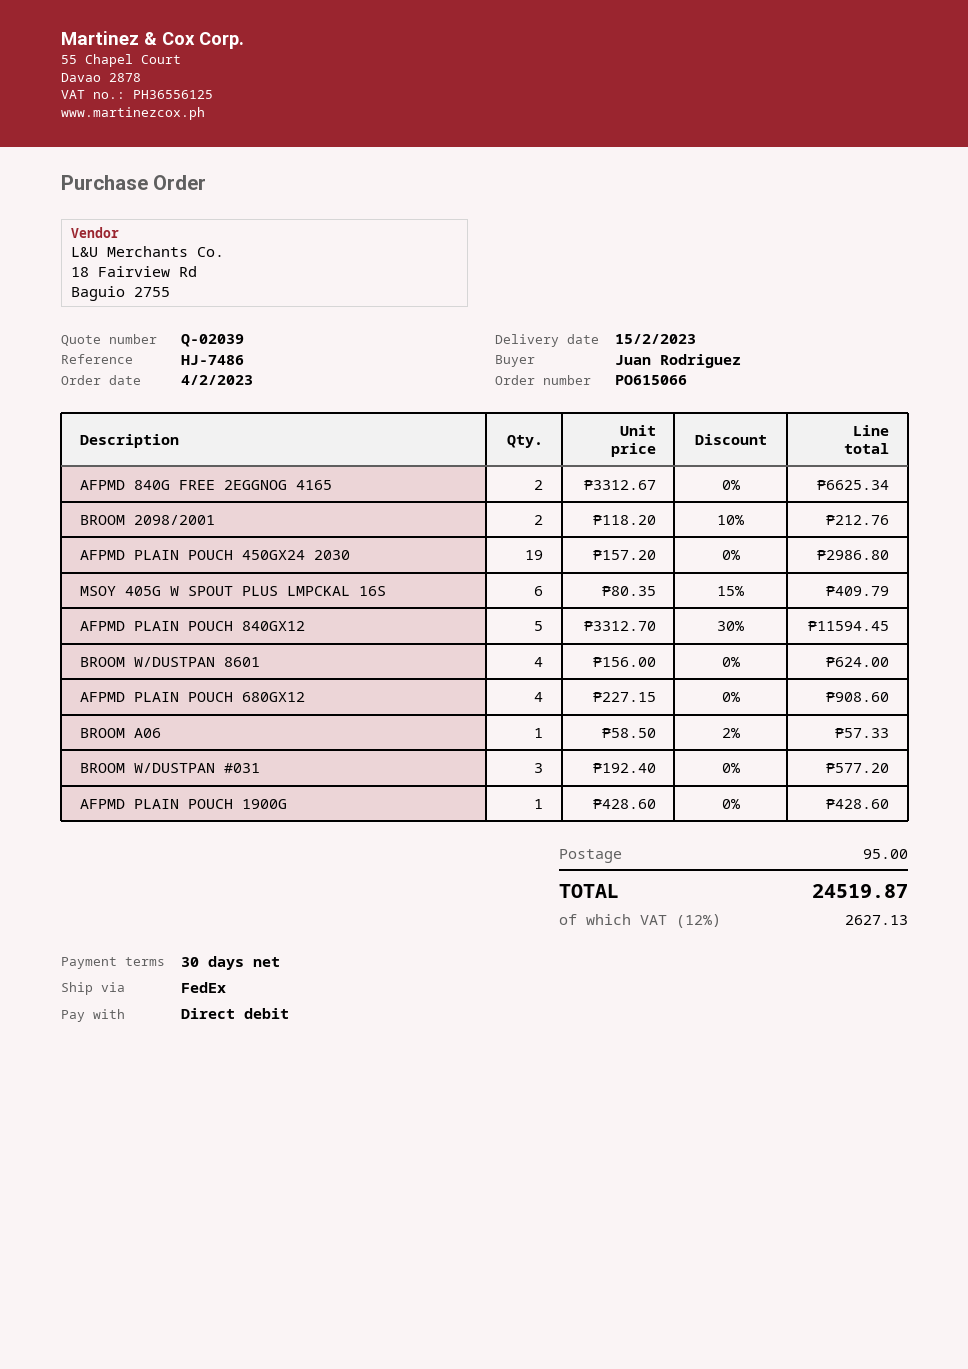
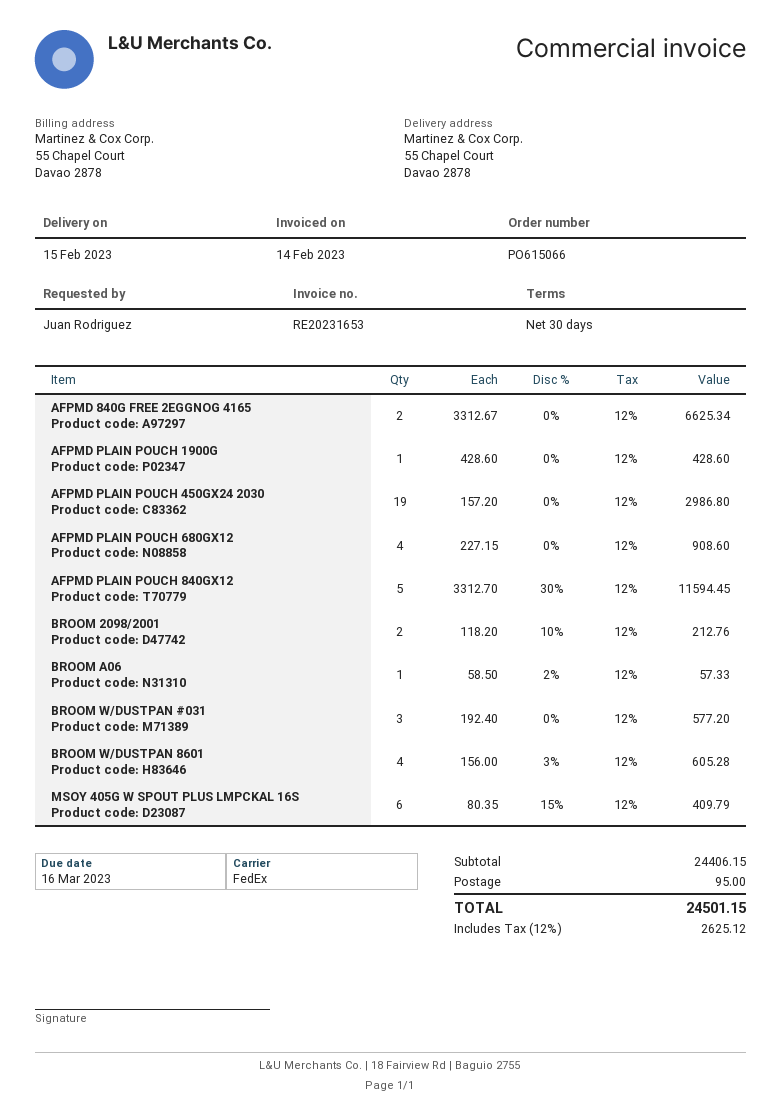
BROOM W/DUSTPAN 8601: 4 x 156.00 = 624.00 -> 4 x 156.00 - 3% = 605.28
tax: 12% = 2627.13 -> 12% = 2625.12
total: 24519.87 -> 24501.15

